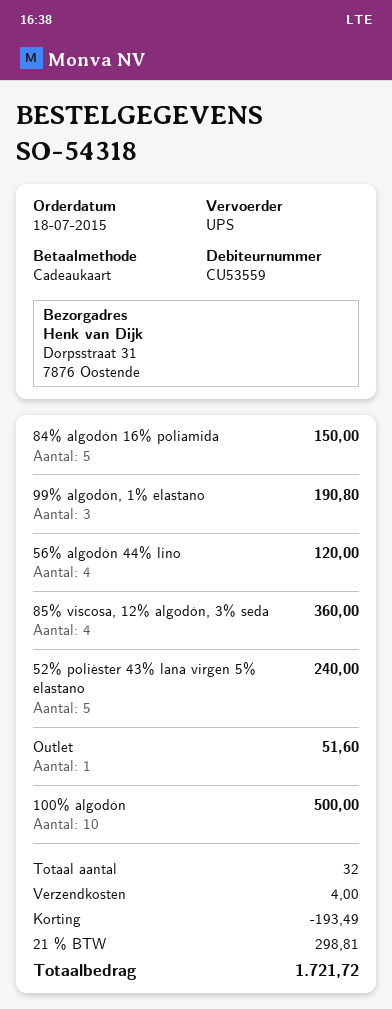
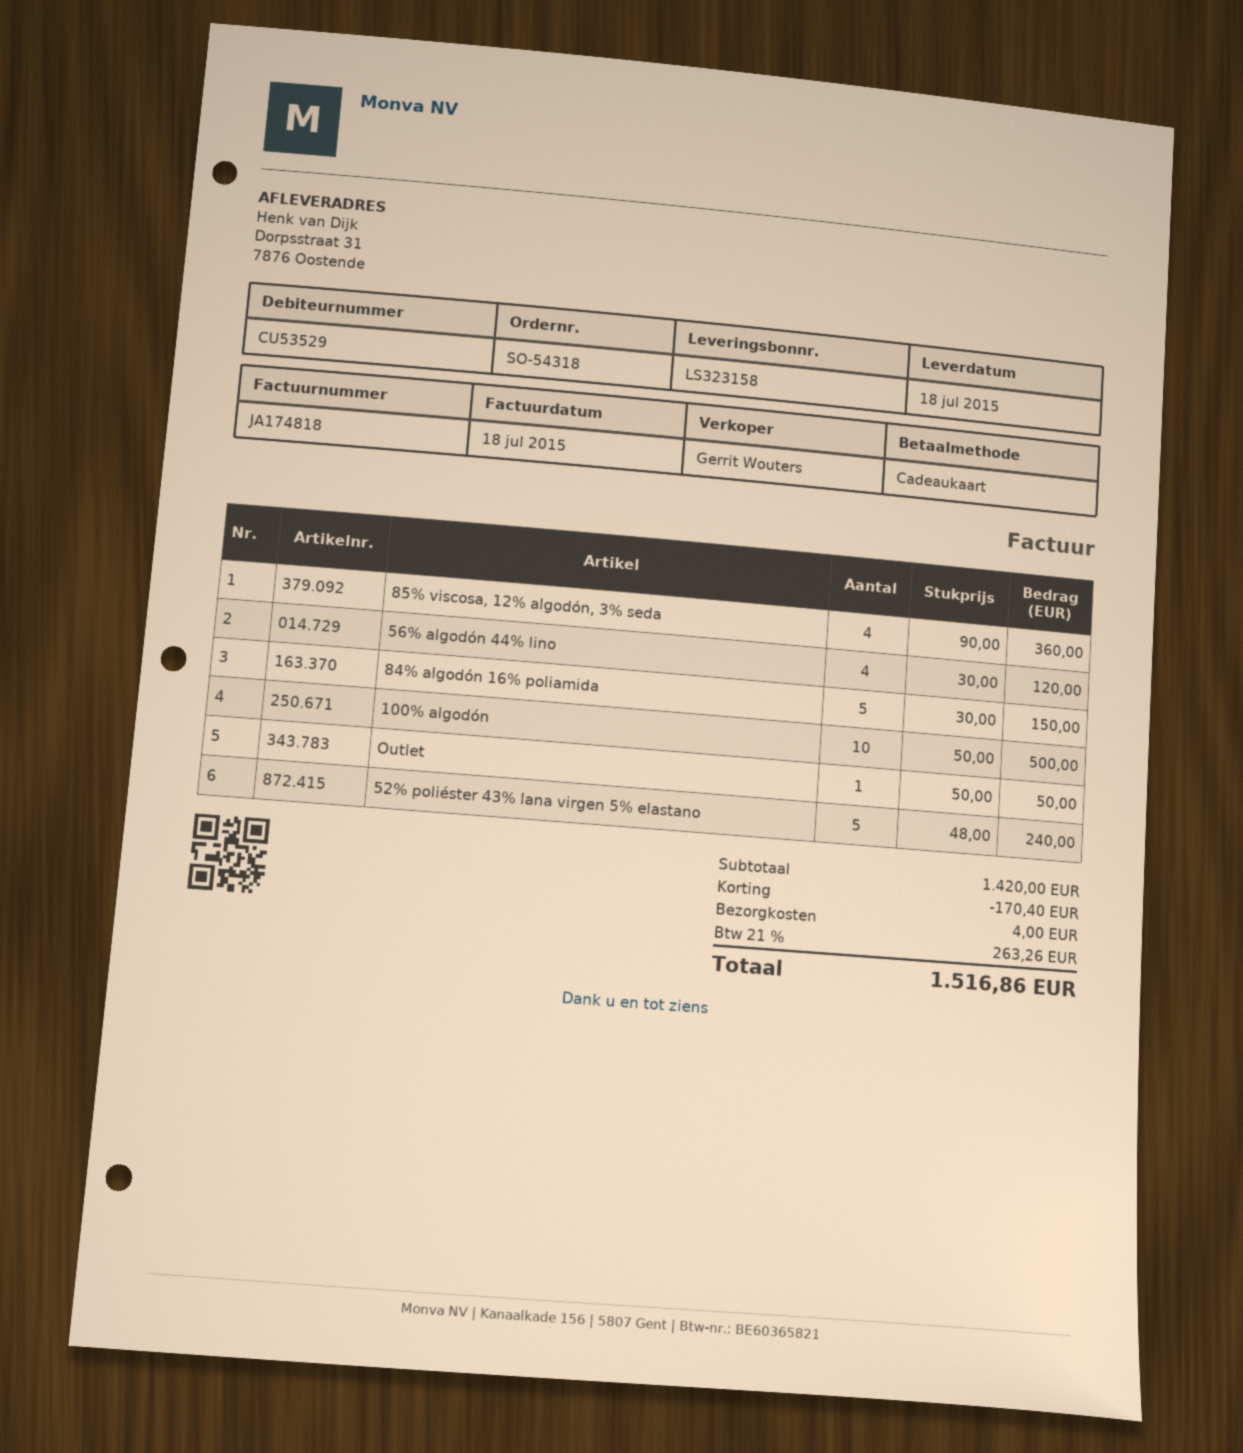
customer number: CU53559 -> CU53529
99% algodón, 1% elastano: 3 for 190.80 -> none
Outlet: 1 for 51.60 -> 1 for 50.00
discount: 193.49 -> 170.40
tax: 21% = 298.81 -> 21% = 263.26
total: 1721.72 -> 1516.86

